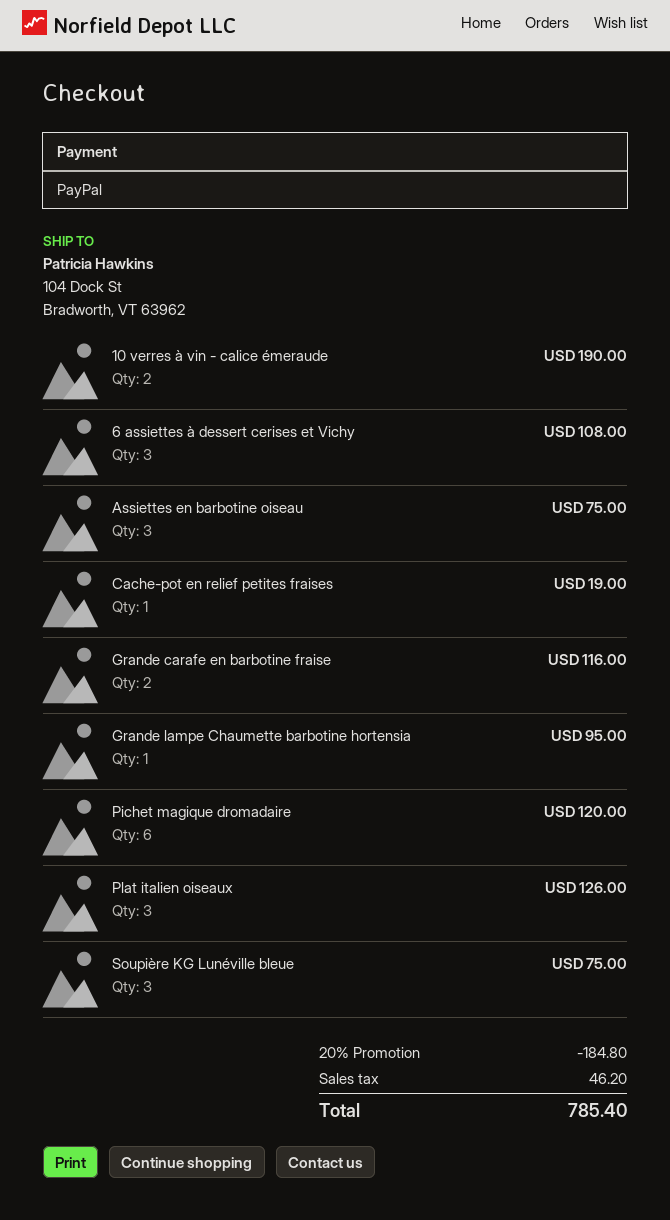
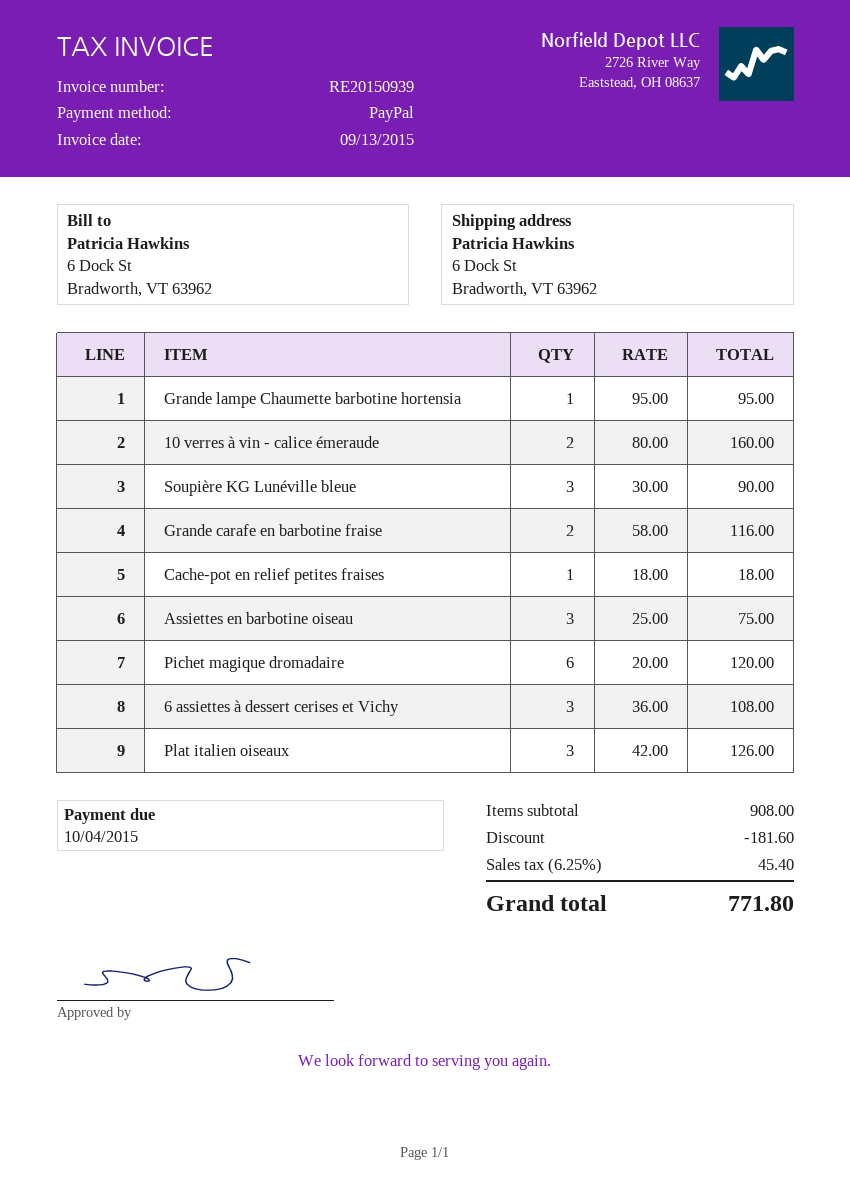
ship to: 104 Dock St, Bradworth, VT 63962 -> 6 Dock St, Bradworth, VT 63962
10 verres à vin - calice émeraude: 2 for 190.00 -> 2 for 160.00
Cache-pot en relief petites fraises: 1 for 19.00 -> 1 for 18.00
Soupière KG Lunéville bleue: 3 for 75.00 -> 3 for 90.00
discount: 184.80 -> 181.60
tax: 46.20 -> 45.40
total: 785.40 -> 771.80

